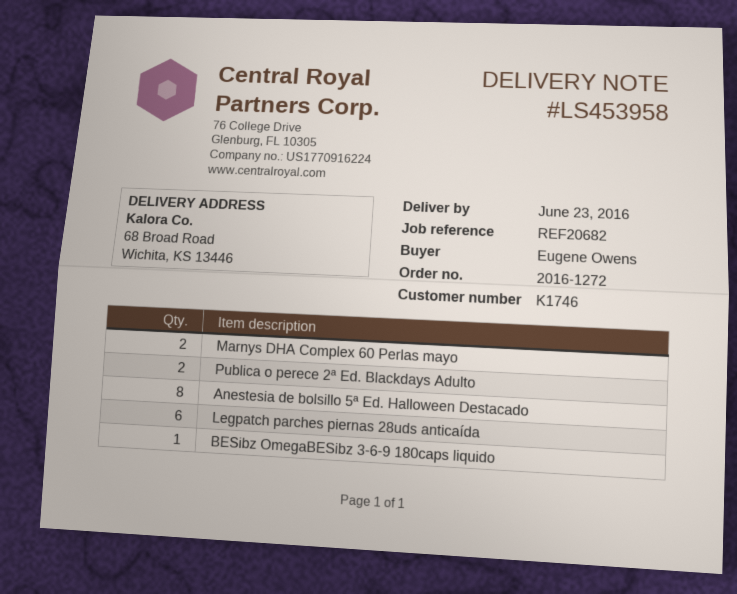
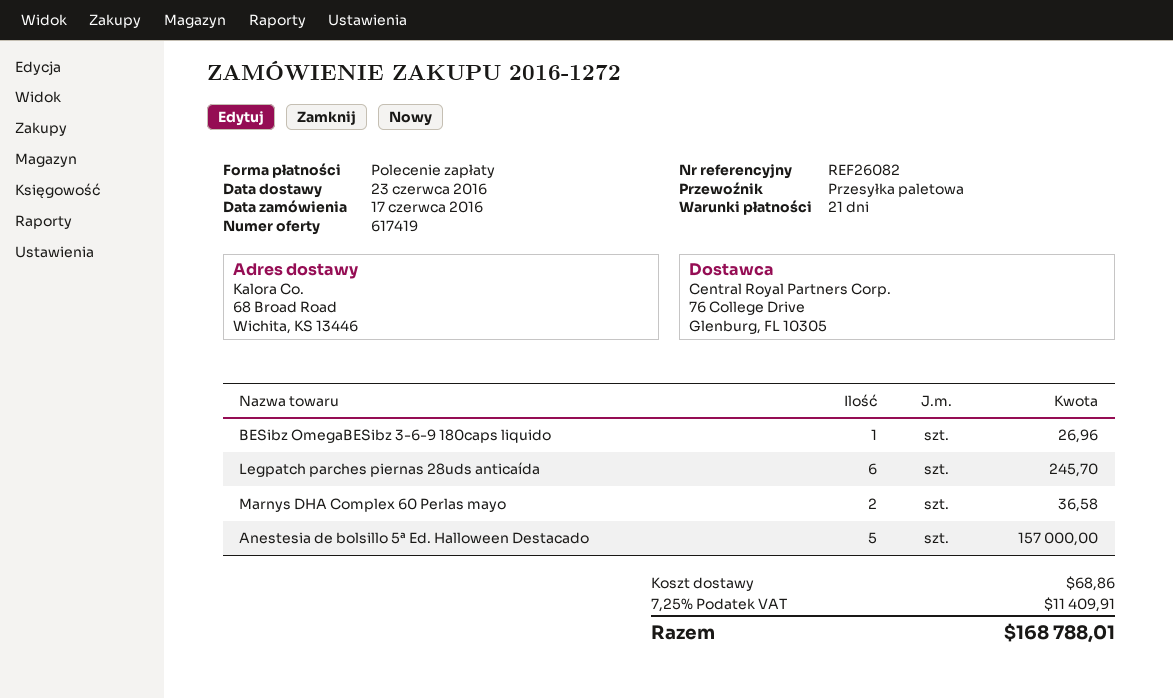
reference: REF20682 -> REF26082
Publica o perece 2ª Ed. Blackdays Adulto: 2 -> none
Anestesia de bolsillo 5ª Ed. Halloween Destacado: 8 -> 5

